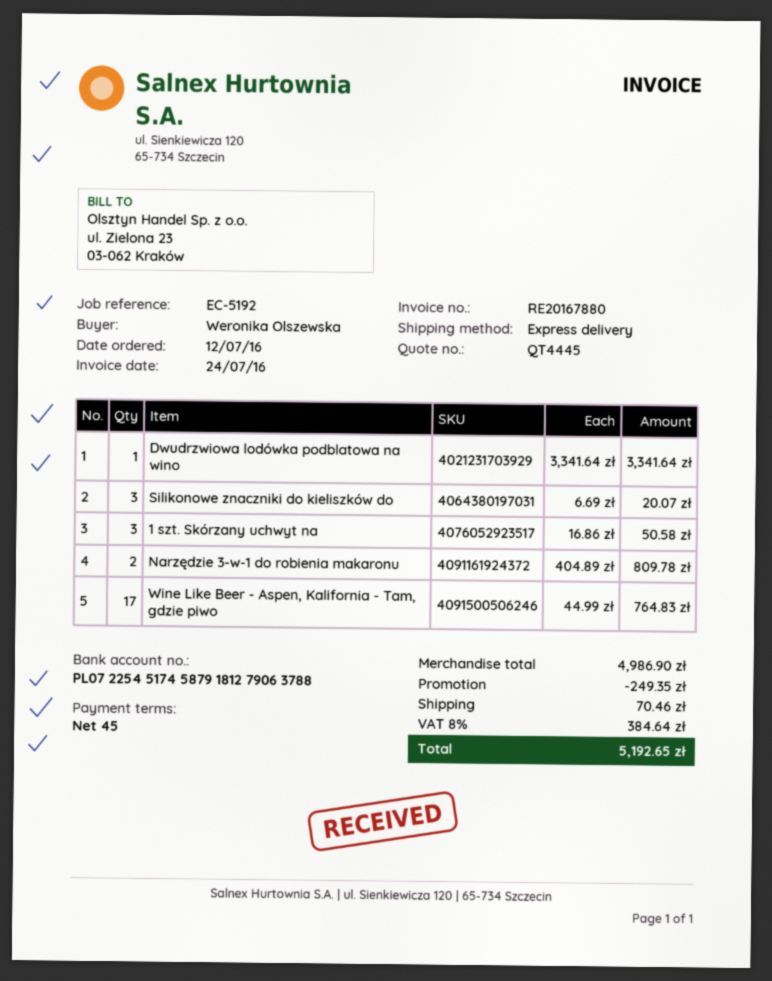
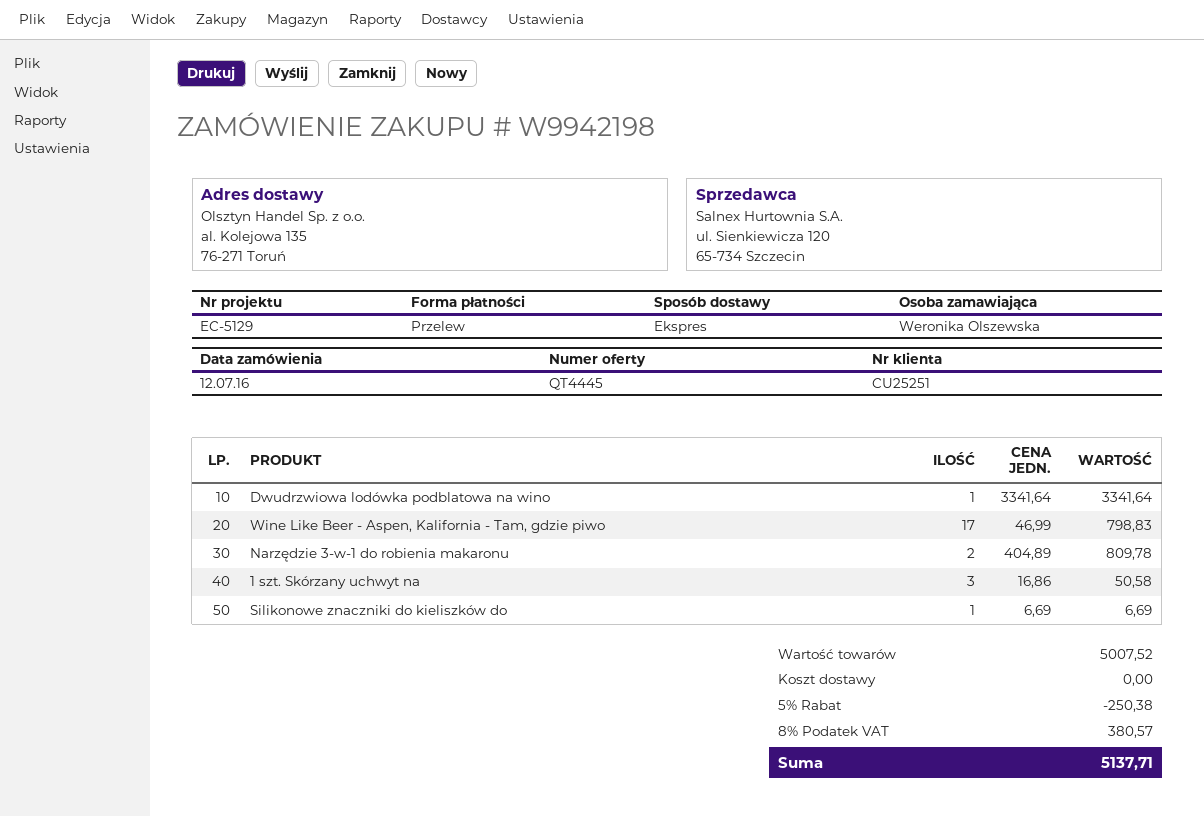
reference: EC-5192 -> EC-5129
Silikonowe znaczniki do kieliszków do: 3 x 6.69 = 20.07 -> 1 x 6.69 = 6.69
Wine Like Beer - Aspen, Kalifornia - Tam, gdzie piwo: 17 x 44.99 = 764.83 -> 17 x 46.99 = 798.83
subtotal: 4986.90 -> 5007.52
discount: 249.35 -> 250.38
shipping: 70.46 -> 0.00
tax: 8% = 384.64 -> 8% = 380.57
total: 5192.65 -> 5137.71

